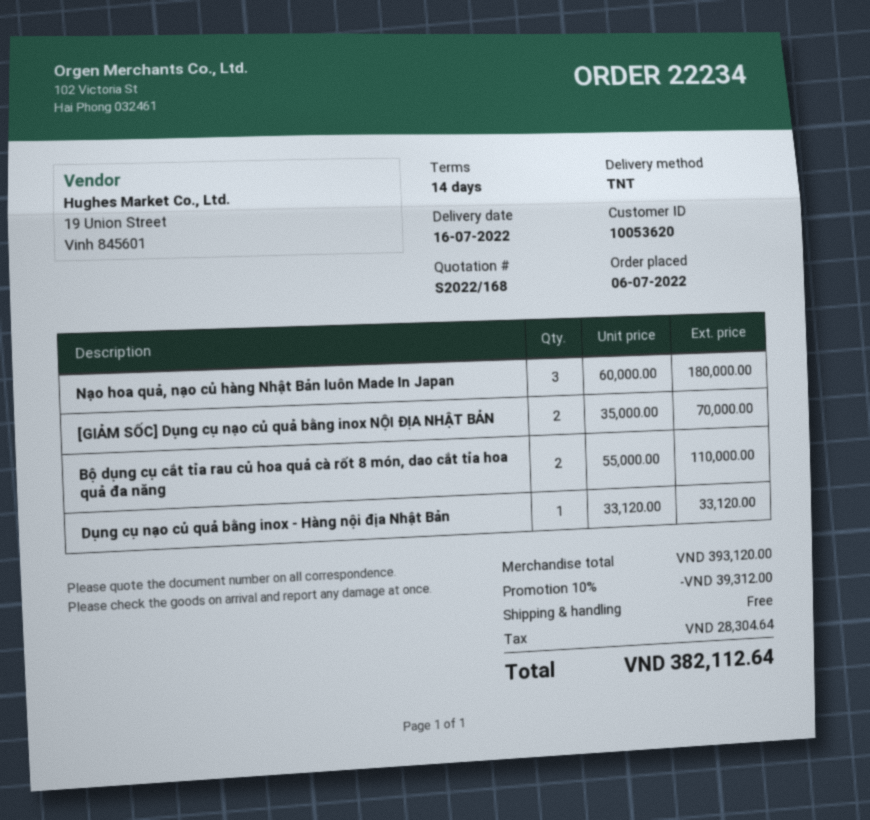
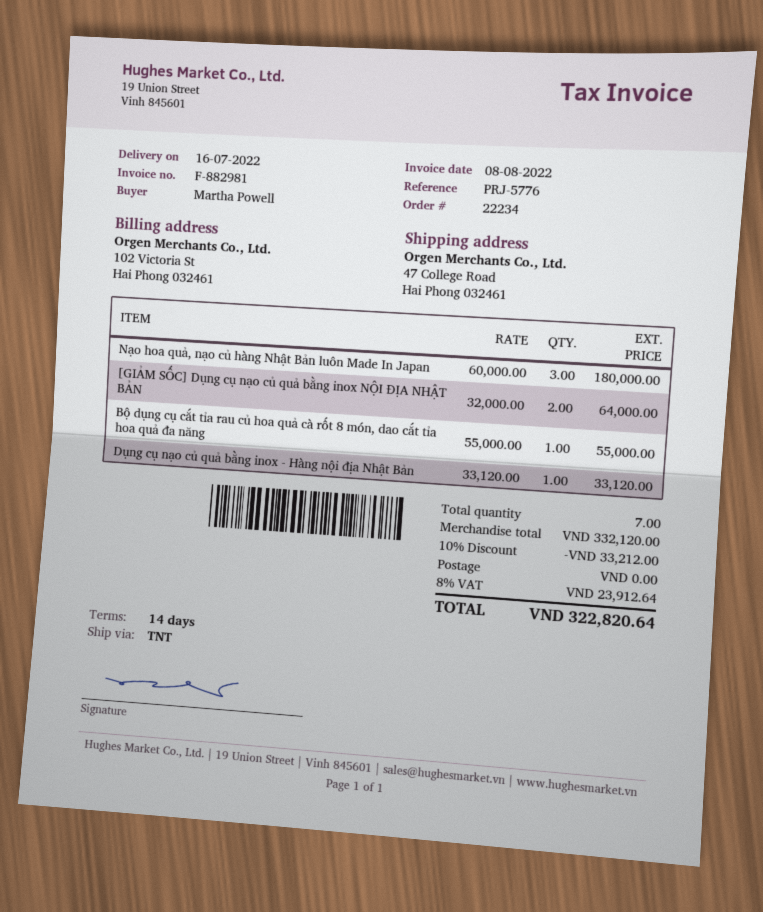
[GIẢM SỐC] Dụng cụ nạo củ quả bằng inox NỘI ĐỊA NHẬT BẢN: 2 x 35000.00 = 70000.00 -> 2 x 32000.00 = 64000.00
Bộ dụng cụ cắt tỉa rau củ hoa quả cà rốt 8 món, dao cắt tỉa hoa quả đa năng: 2 x 55000.00 = 110000.00 -> 1 x 55000.00 = 55000.00
subtotal: 393120.00 -> 332120.00
discount: 10% = 39312.00 -> 10% = 33212.00
tax: 28304.64 -> 23912.64
total: 382112.64 -> 322820.64

